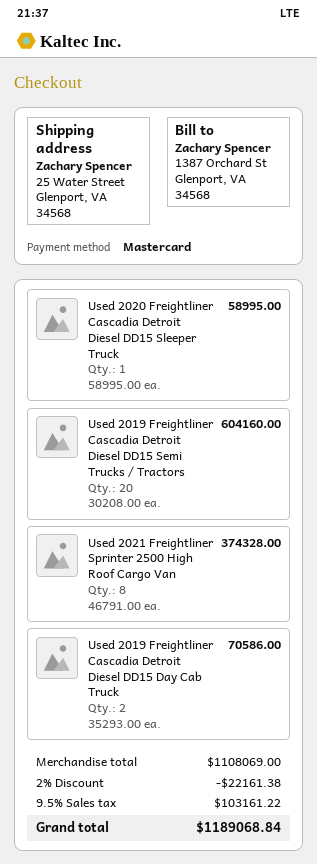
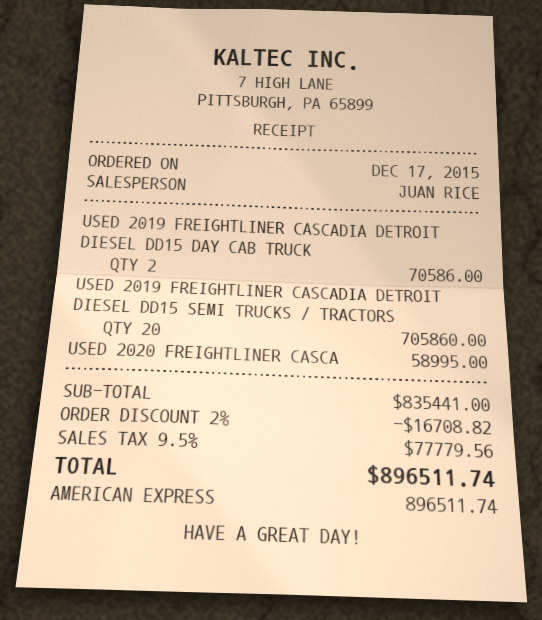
payment method: Mastercard -> American Express
Used 2019 Freightliner Cascadia Detroit Diesel DD15 Semi Trucks / Tractors: 20 for 604160.00 -> 20 for 705860.00
Used 2021 Freightliner Sprinter 2500 High Roof Cargo Van: 8 for 374328.00 -> none
subtotal: 1108069.00 -> 835441.00
discount: 2% = 22161.38 -> 2% = 16708.82
tax: 9.5% = 103161.22 -> 9.5% = 77779.56
total: 1189068.84 -> 896511.74

